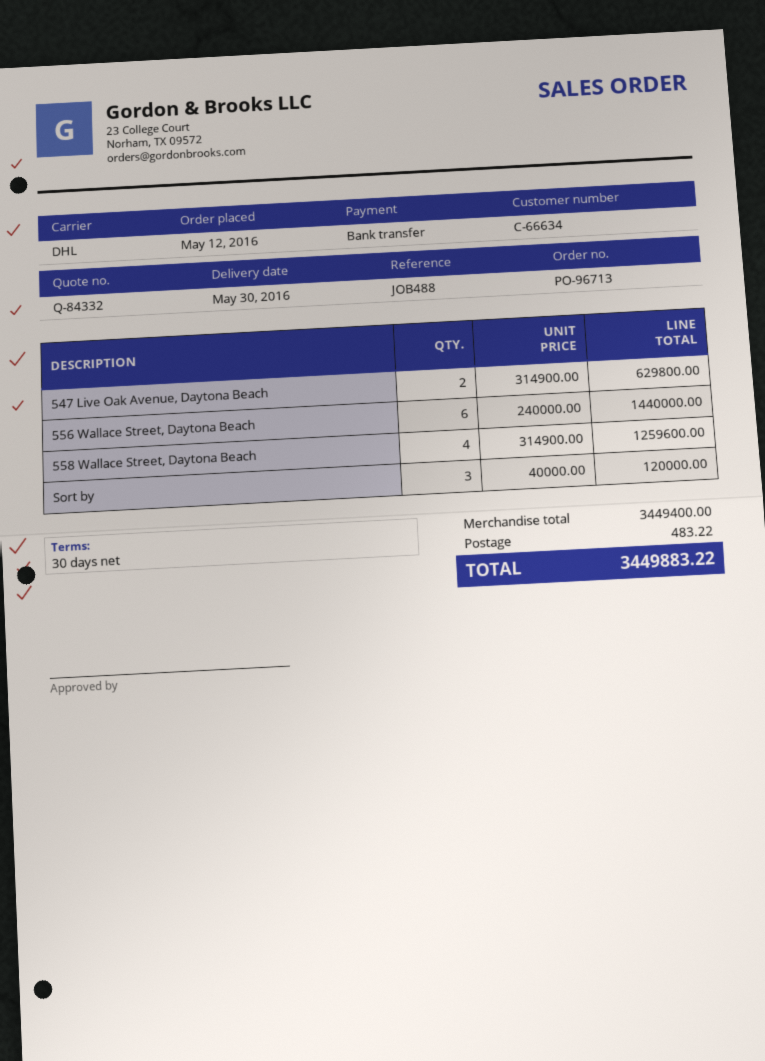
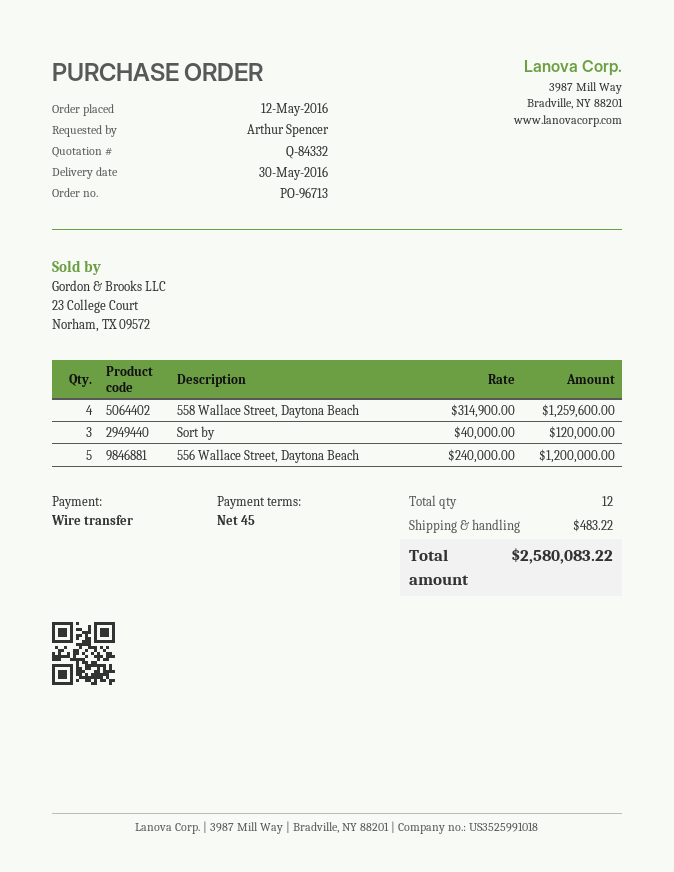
payment terms: 30 days -> 45 days
547 Live Oak Avenue, Daytona Beach: 2 x 314900.00 = 629800.00 -> none
556 Wallace Street, Daytona Beach: 6 x 240000.00 = 1440000.00 -> 5 x 240000.00 = 1200000.00
total: 3449883.22 -> 2580083.22

